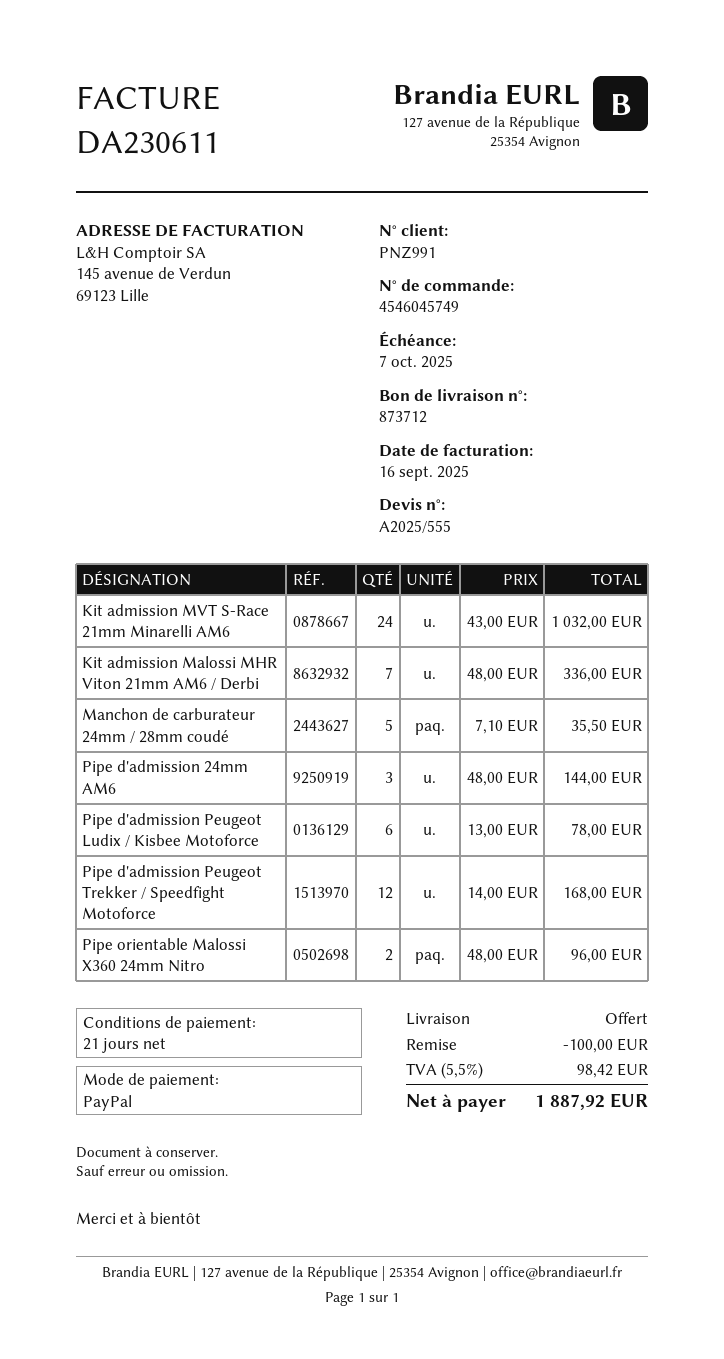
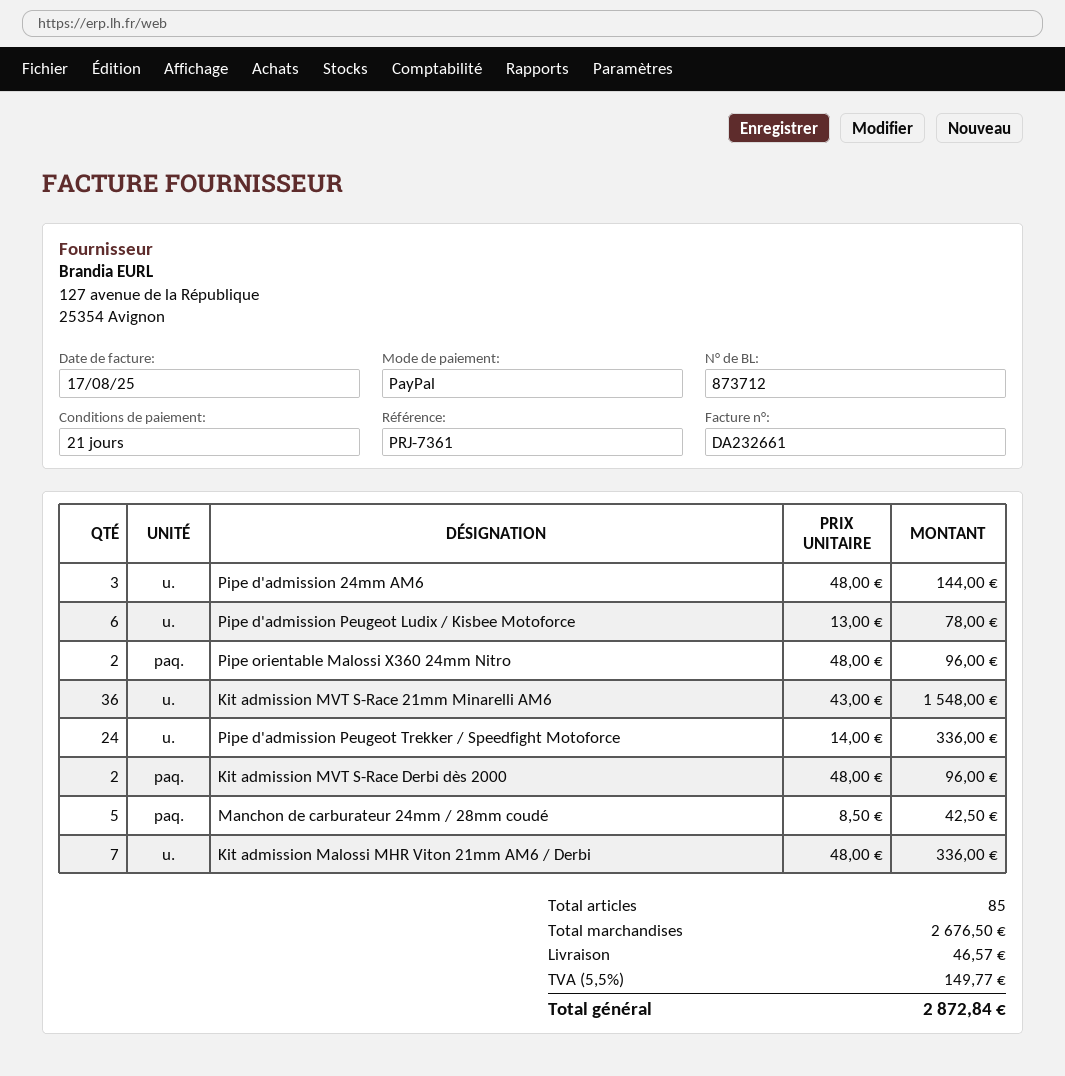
invoice number: DA230611 -> DA232661
invoice date: 2025-09-16 -> 2025-08-17
Kit admission MVT S-Race 21mm Minarelli AM6: 24 x 43.00 = 1032.00 -> 36 x 43.00 = 1548.00
Manchon de carburateur 24mm / 28mm coudé: 5 x 7.10 = 35.50 -> 5 x 8.50 = 42.50
Pipe d'admission Peugeot Trekker / Speedfight Motoforce: 12 x 14.00 = 168.00 -> 24 x 14.00 = 336.00
Kit admission MVT S-Race Derbi dès 2000: none -> 2 x 48.00 = 96.00
discount: 100.00 -> none
shipping: 0.00 -> 46.57
tax: 5.5% = 98.42 -> 5.5% = 149.77
total: 1887.92 -> 2872.84

